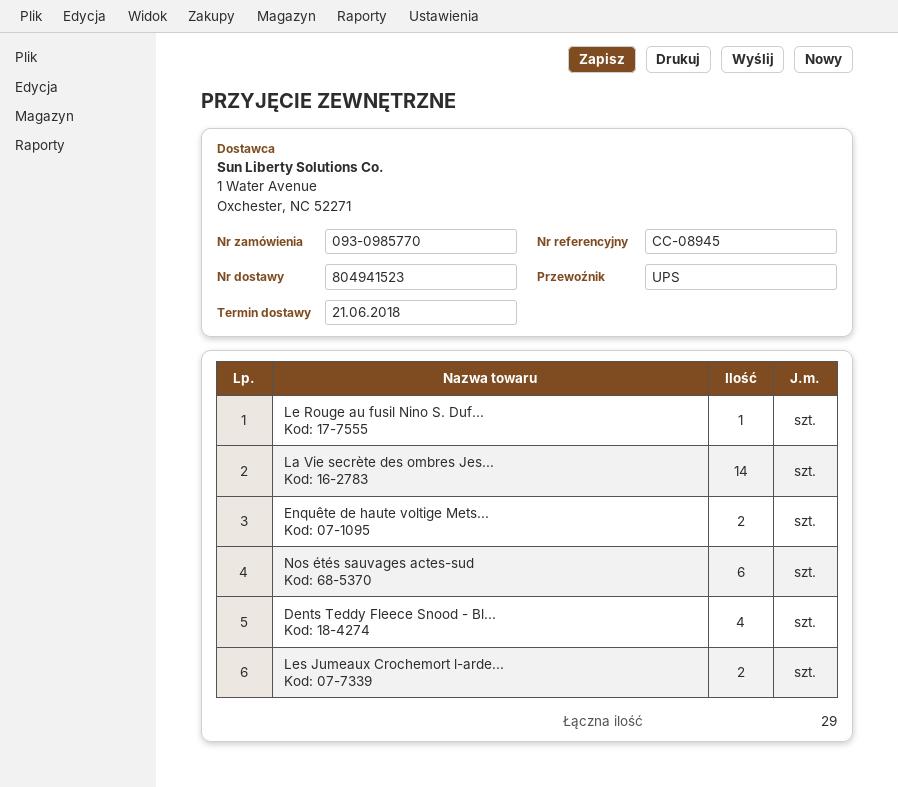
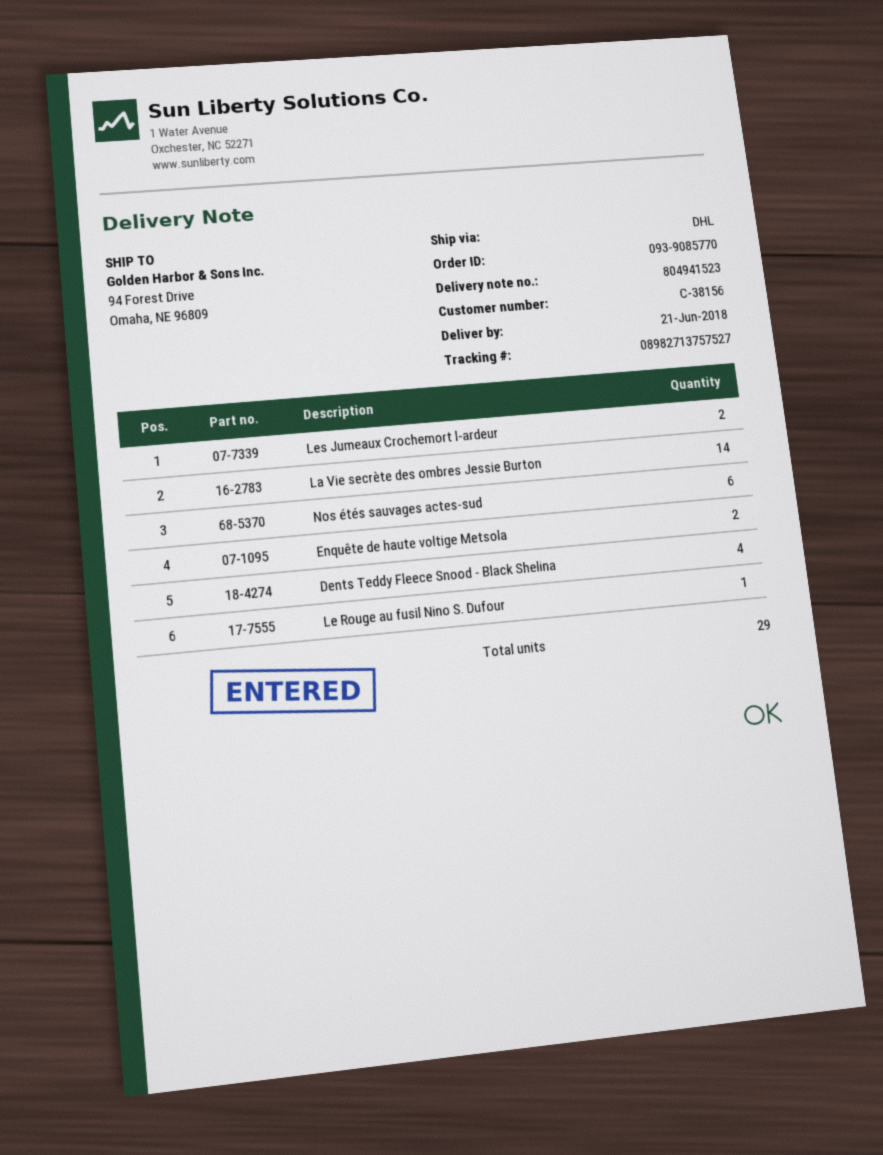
order number: 093-0985770 -> 093-9085770
shipping method: UPS -> DHL

